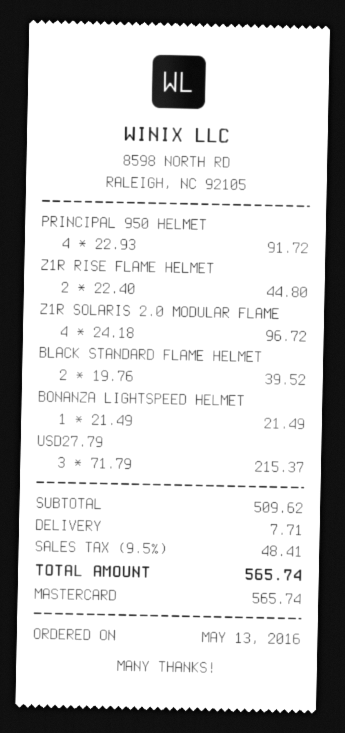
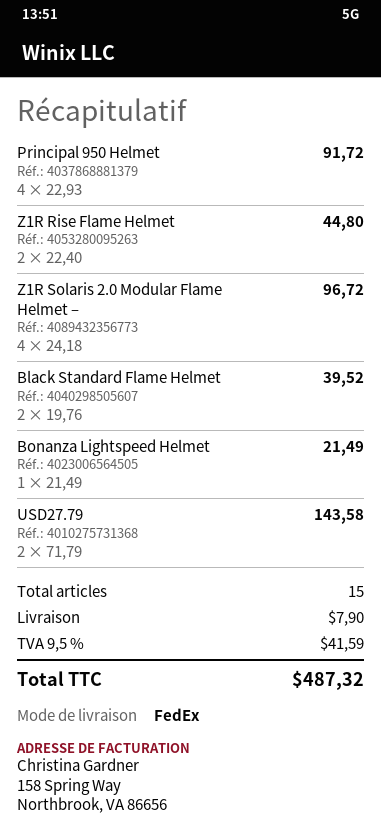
USD27.79: 3 x 71.79 = 215.37 -> 2 x 71.79 = 143.58
shipping: 7.71 -> 7.90
tax: 9.5% = 48.41 -> 9.5% = 41.59
total: 565.74 -> 487.32

